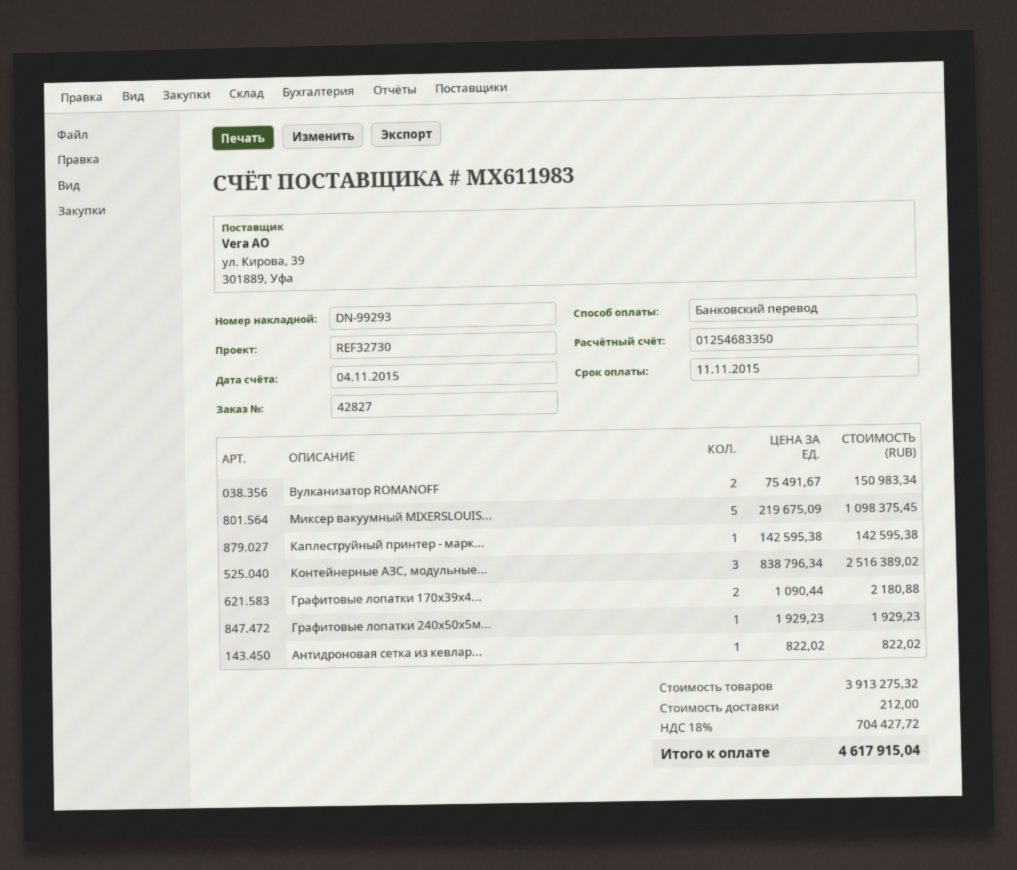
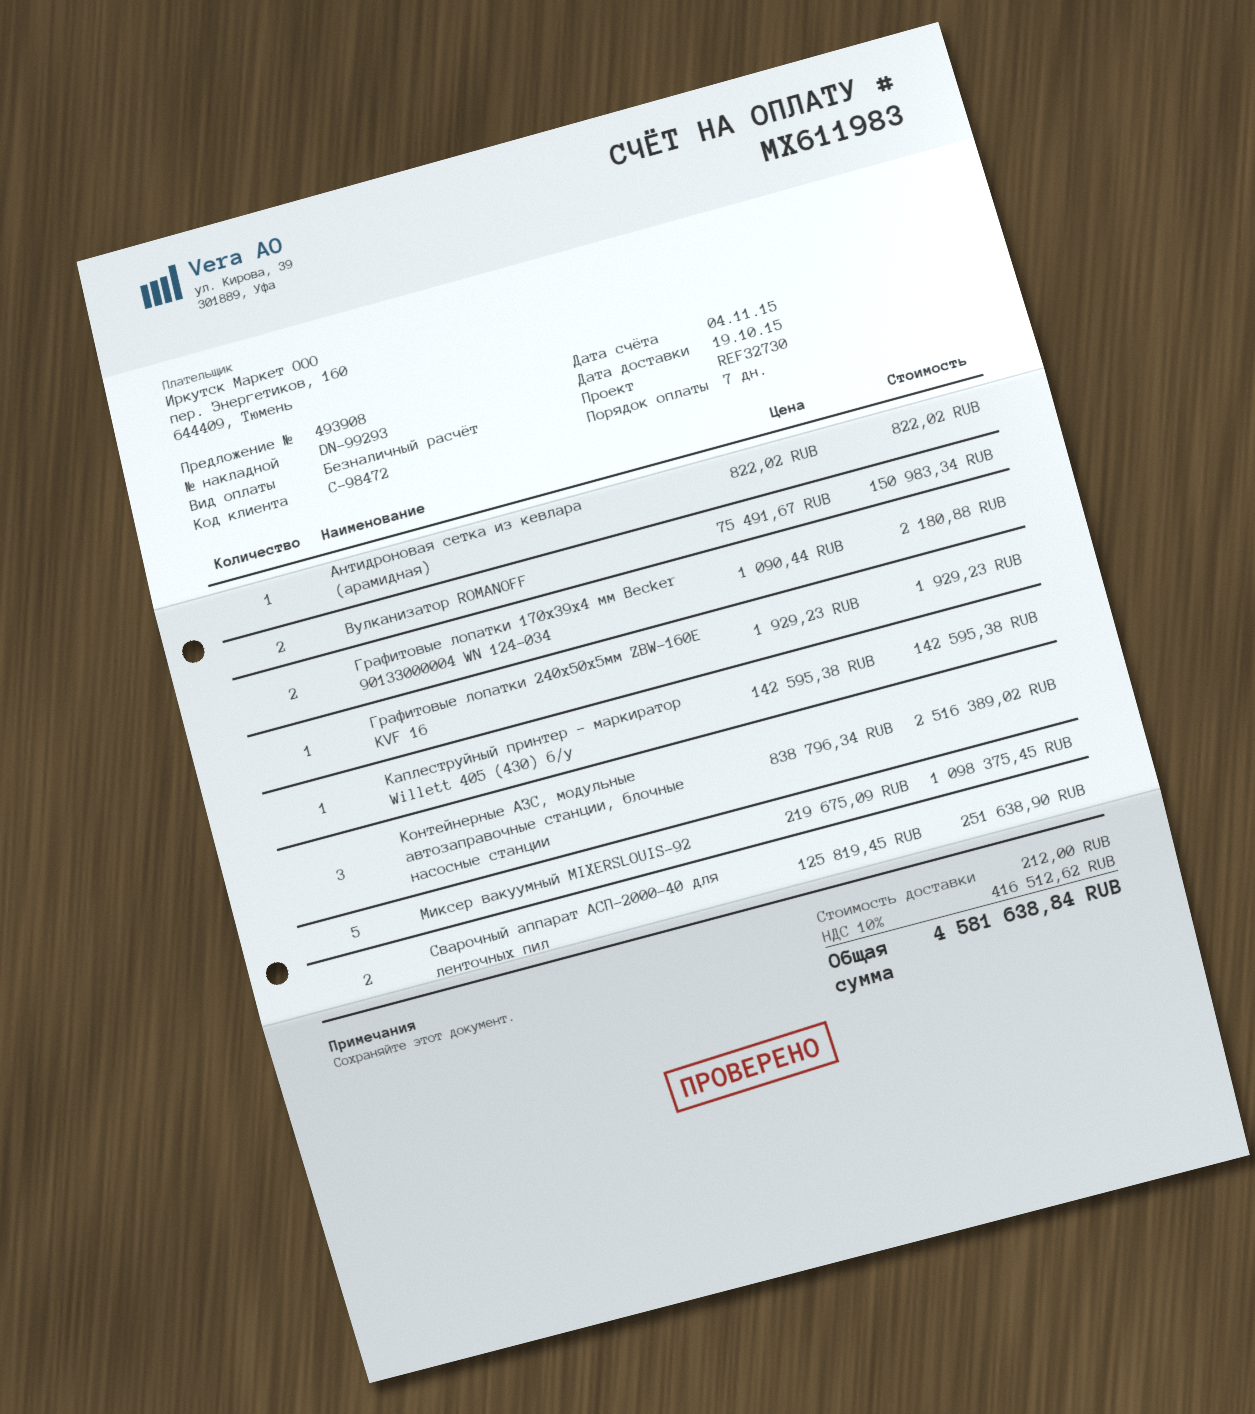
Сварочный аппарат АСП-2000-40 для ленточных пил: none -> 2 x 125819.45 = 251638.90
tax: 18% = 704427.72 -> 10% = 416512.62
total: 4617915.04 -> 4581638.84

